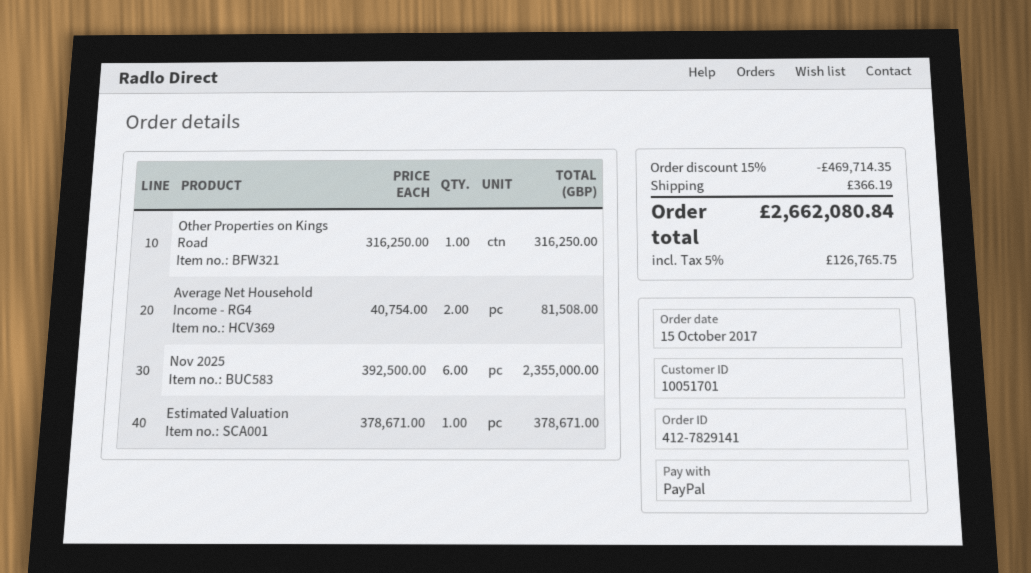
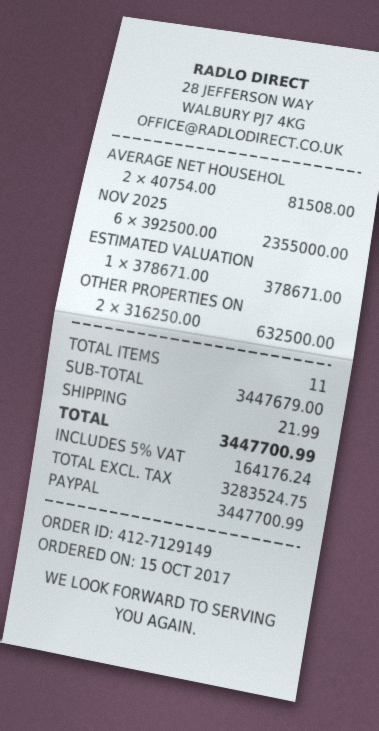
order number: 412-7829141 -> 412-7129149
Other Properties on Kings Road: 1 x 316250.00 = 316250.00 -> 2 x 316250.00 = 632500.00
discount: 15% = 469714.35 -> none
shipping: 366.19 -> 21.99
tax: 5% = 126765.75 -> 5% = 164176.24
total: 2662080.84 -> 3447700.99

